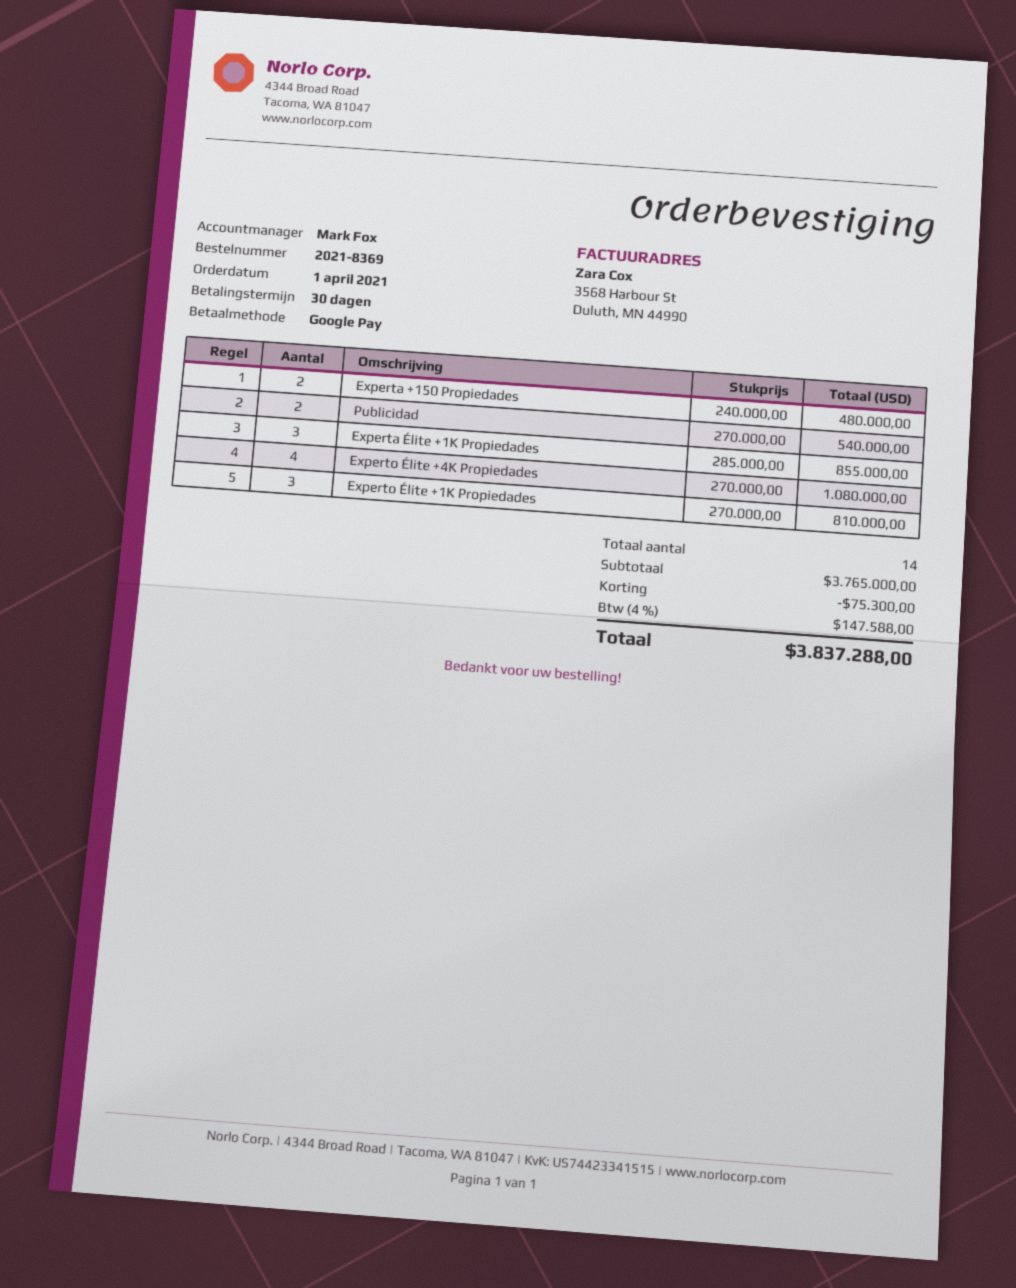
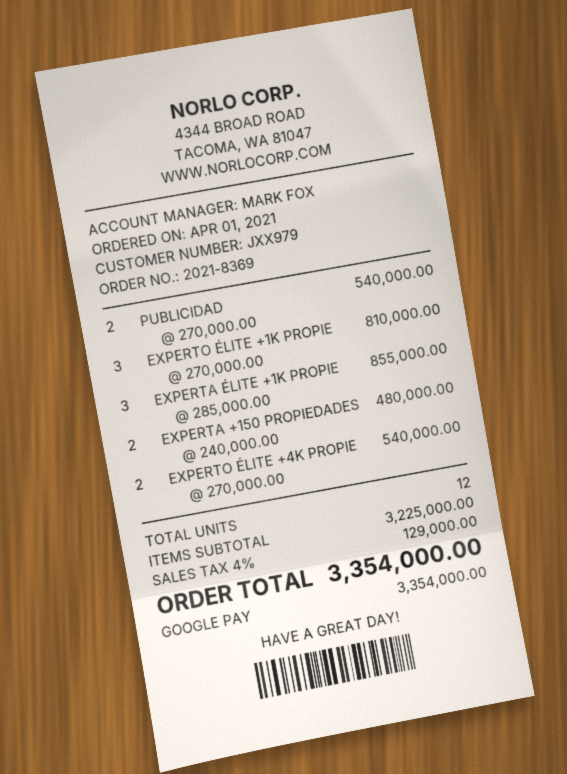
Experto Élite +4K Propiedades: 4 x 270000.00 = 1080000.00 -> 2 x 270000.00 = 540000.00
total quantity: 14 -> 12
subtotal: 3765000.00 -> 3225000.00
discount: 75300.00 -> none
tax: 4% = 147588.00 -> 4% = 129000.00
total: 3837288.00 -> 3354000.00

